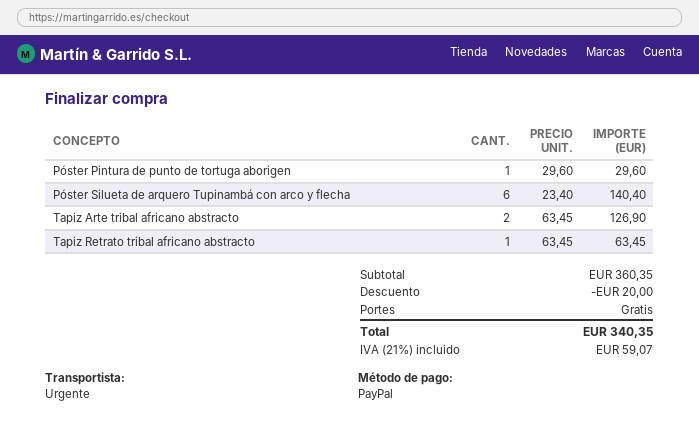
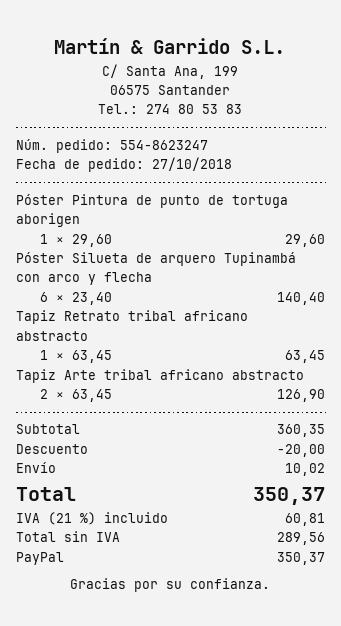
shipping: 0.00 -> 10.02
tax: 21% = 59.07 -> 21% = 60.81
total: 340.35 -> 350.37

